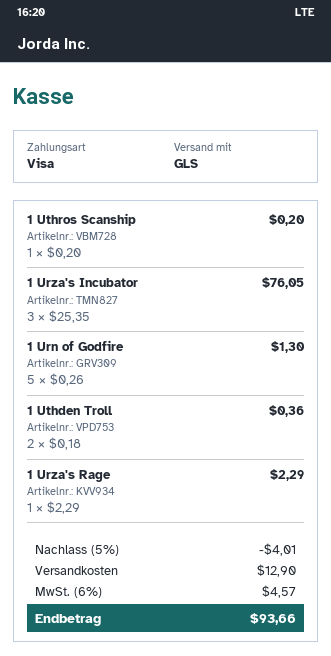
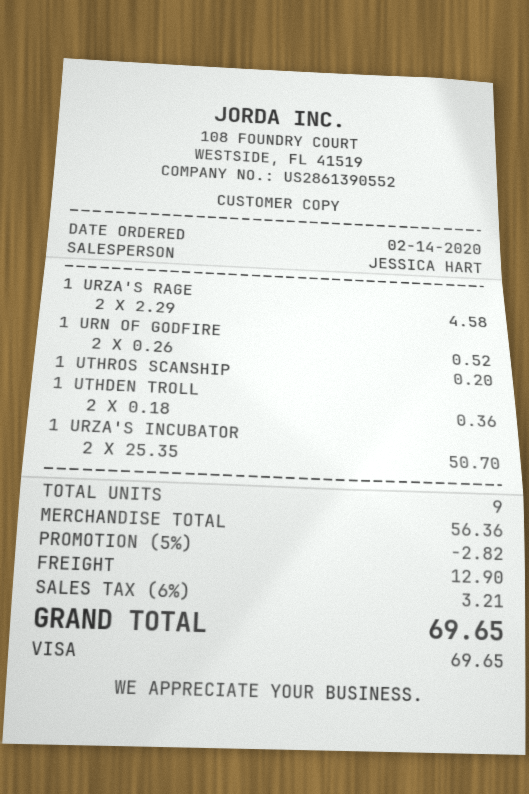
1 Urza's Incubator: 3 x 25.35 = 76.05 -> 2 x 25.35 = 50.70
1 Urn of Godfire: 5 x 0.26 = 1.30 -> 2 x 0.26 = 0.52
1 Urza's Rage: 1 x 2.29 = 2.29 -> 2 x 2.29 = 4.58
discount: 5% = 4.01 -> 5% = 2.82
tax: 6% = 4.57 -> 6% = 3.21
total: 93.66 -> 69.65

